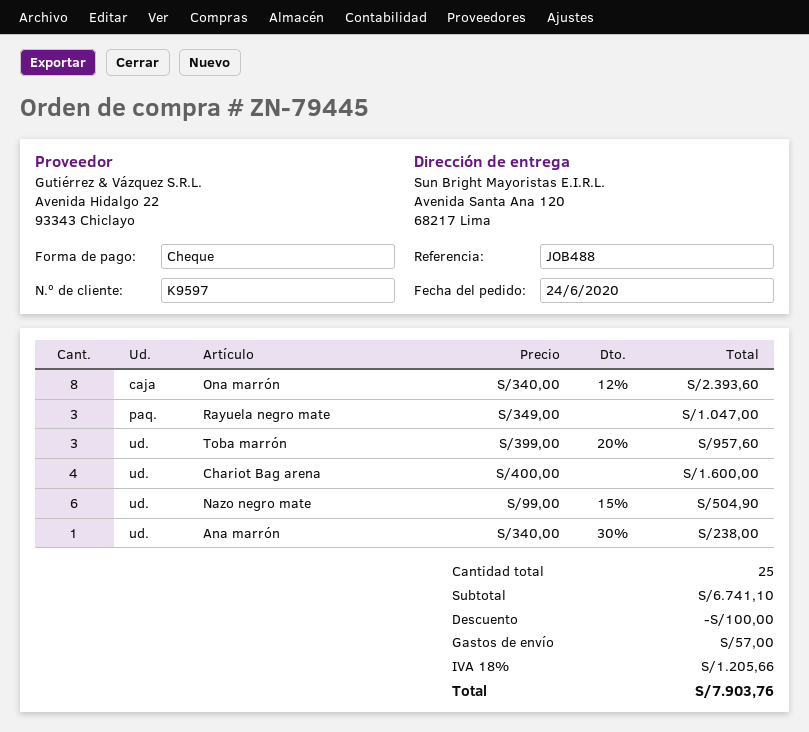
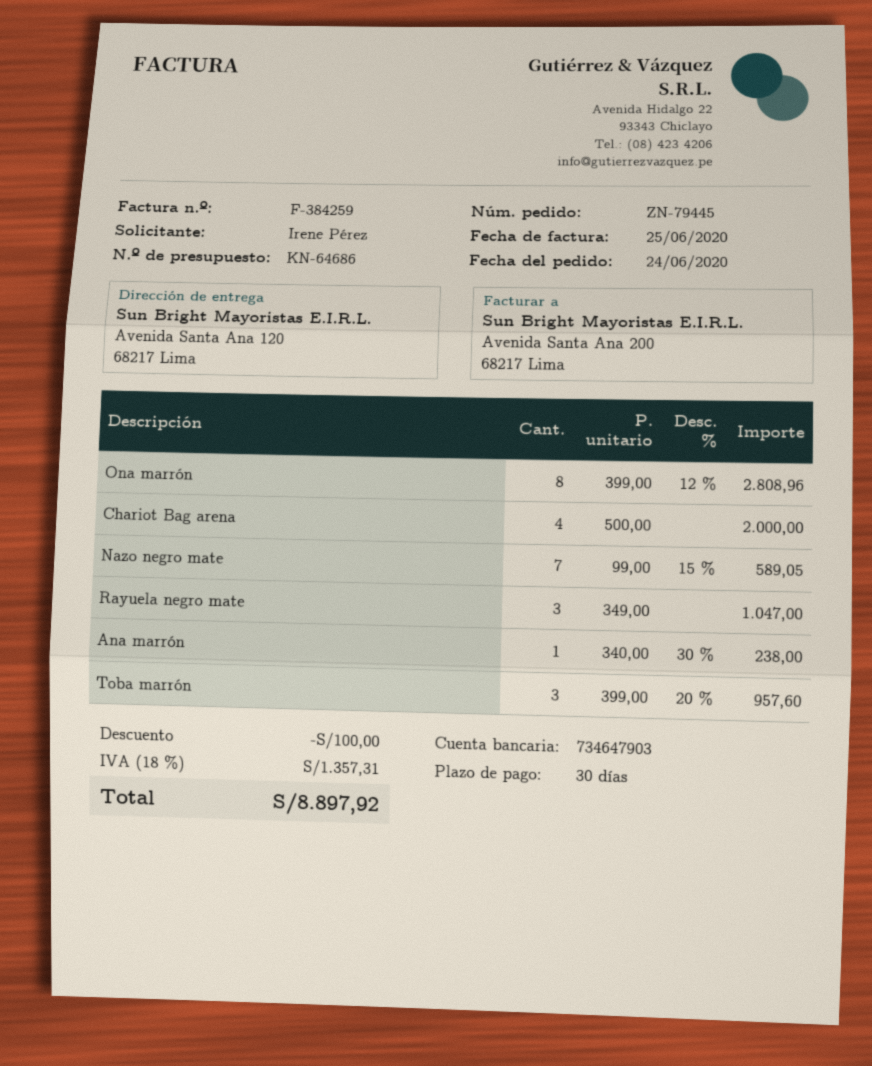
Ona marrón: 8 x 340.00 - 12% = 2393.60 -> 8 x 399.00 - 12% = 2808.96
Chariot Bag arena: 4 x 400.00 = 1600.00 -> 4 x 500.00 = 2000.00
Nazo negro mate: 6 x 99.00 - 15% = 504.90 -> 7 x 99.00 - 15% = 589.05
shipping: 57.00 -> none
tax: 18% = 1205.66 -> 18% = 1357.31
total: 7903.76 -> 8897.92

